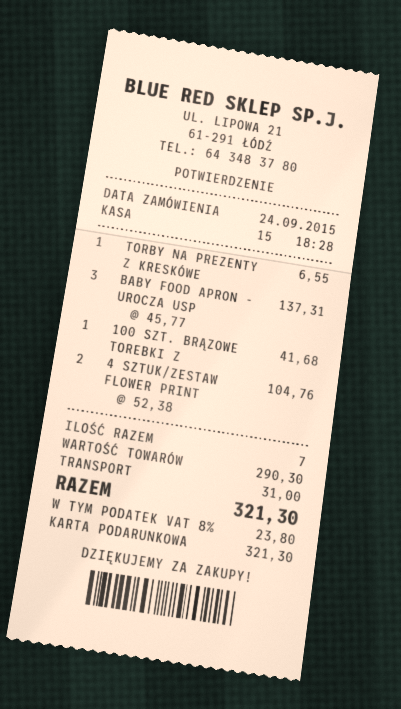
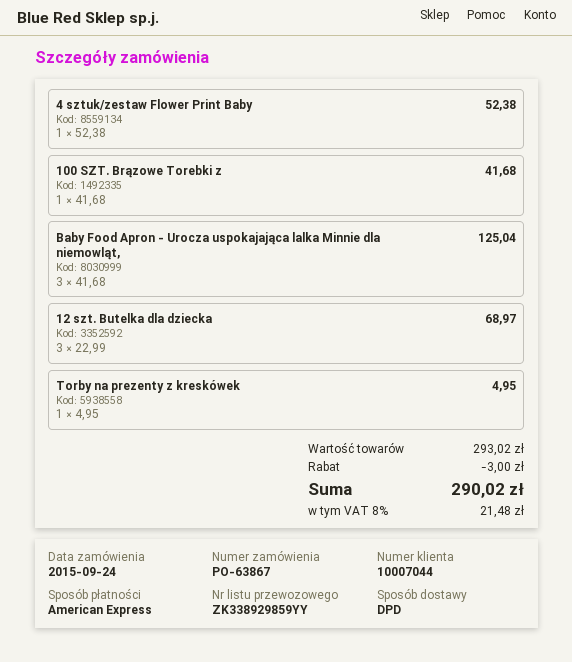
payment method: gift card -> American Express
TORBY NA PREZENTY Z KRESKÓWE: 1 x 6.55 = 6.55 -> 1 x 4.95 = 4.95
BABY FOOD APRON - UROCZA USP: 3 x 45.77 = 137.31 -> 3 x 41.68 = 125.04
4 SZTUK/ZESTAW FLOWER PRINT: 2 x 52.38 = 104.76 -> 1 x 52.38 = 52.38
12 szt. Butelka dla dziecka: none -> 3 x 22.99 = 68.97
subtotal: 290.30 -> 293.02
discount: none -> 3.00
shipping: 31.00 -> none
tax: 8% = 23.80 -> 8% = 21.48
total: 321.30 -> 290.02

